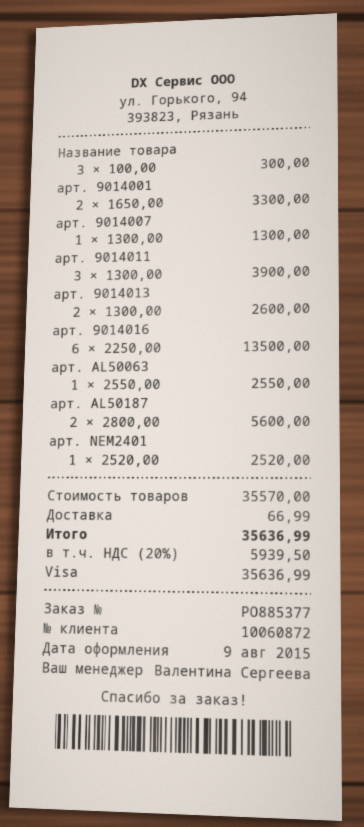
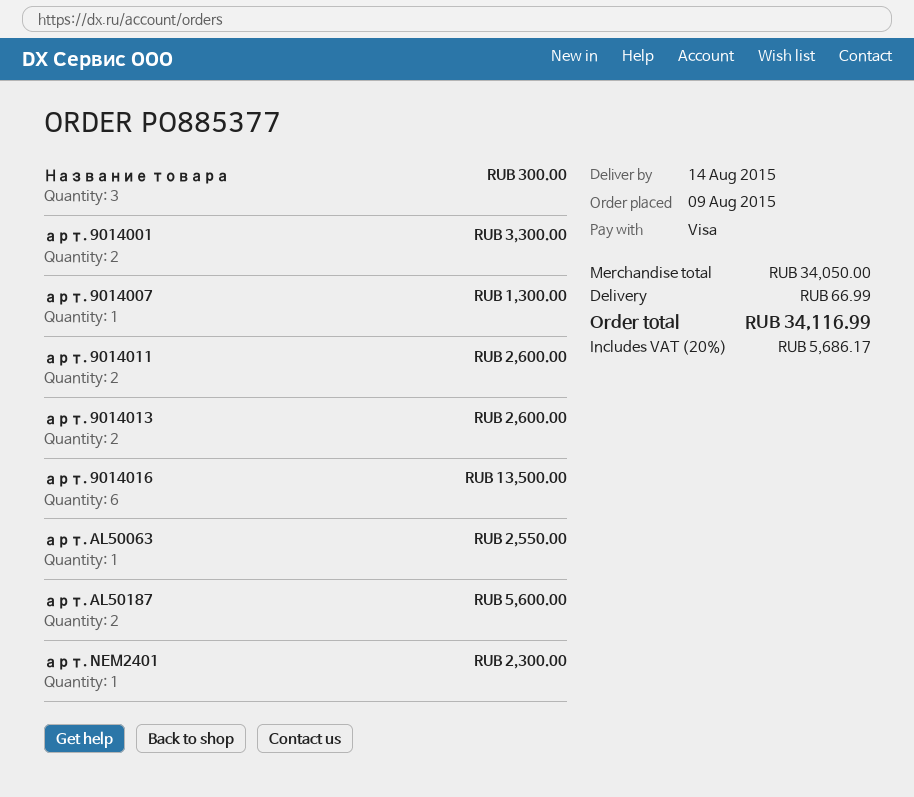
арт. 9014011: 3 for 3900.00 -> 2 for 2600.00
арт. NEM2401: 1 for 2520.00 -> 1 for 2300.00
subtotal: 35570.00 -> 34050.00
tax: 20% = 5939.50 -> 20% = 5686.17
total: 35636.99 -> 34116.99

